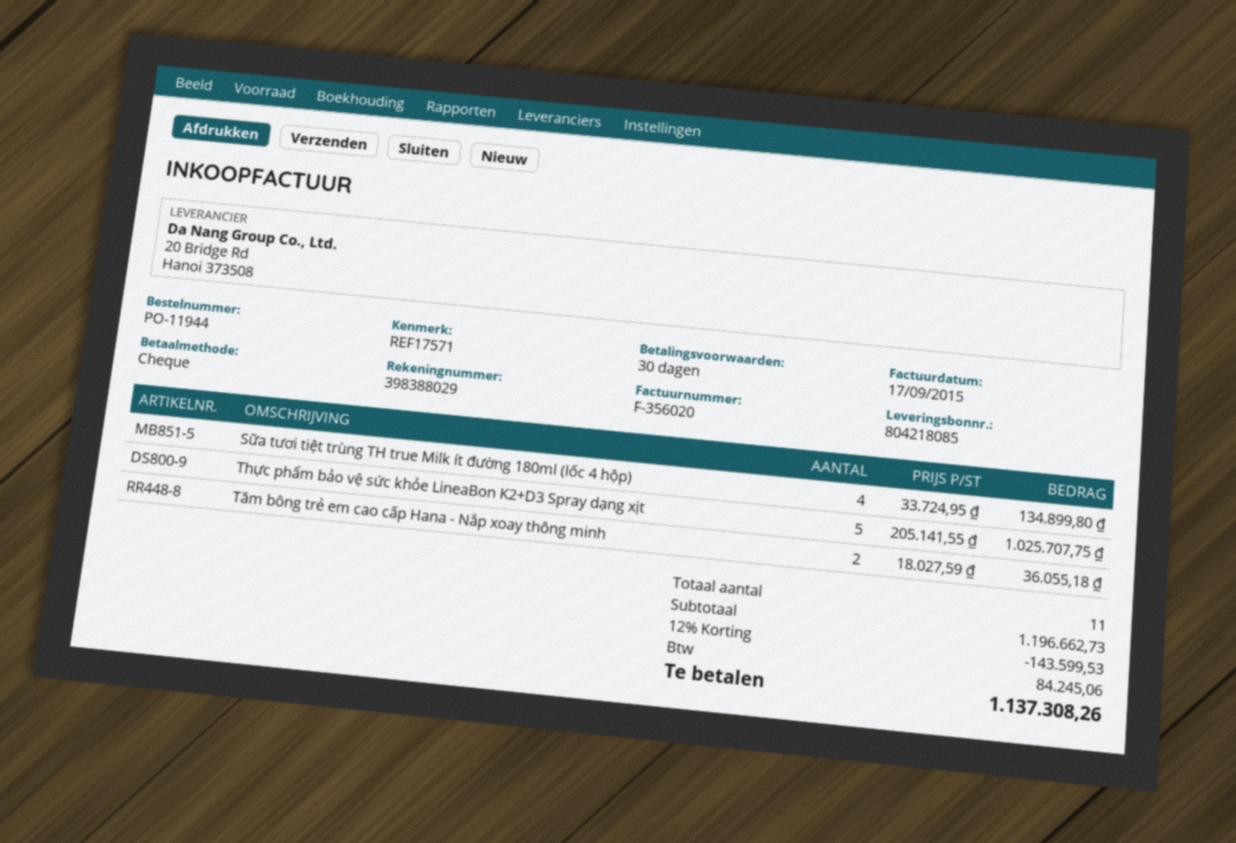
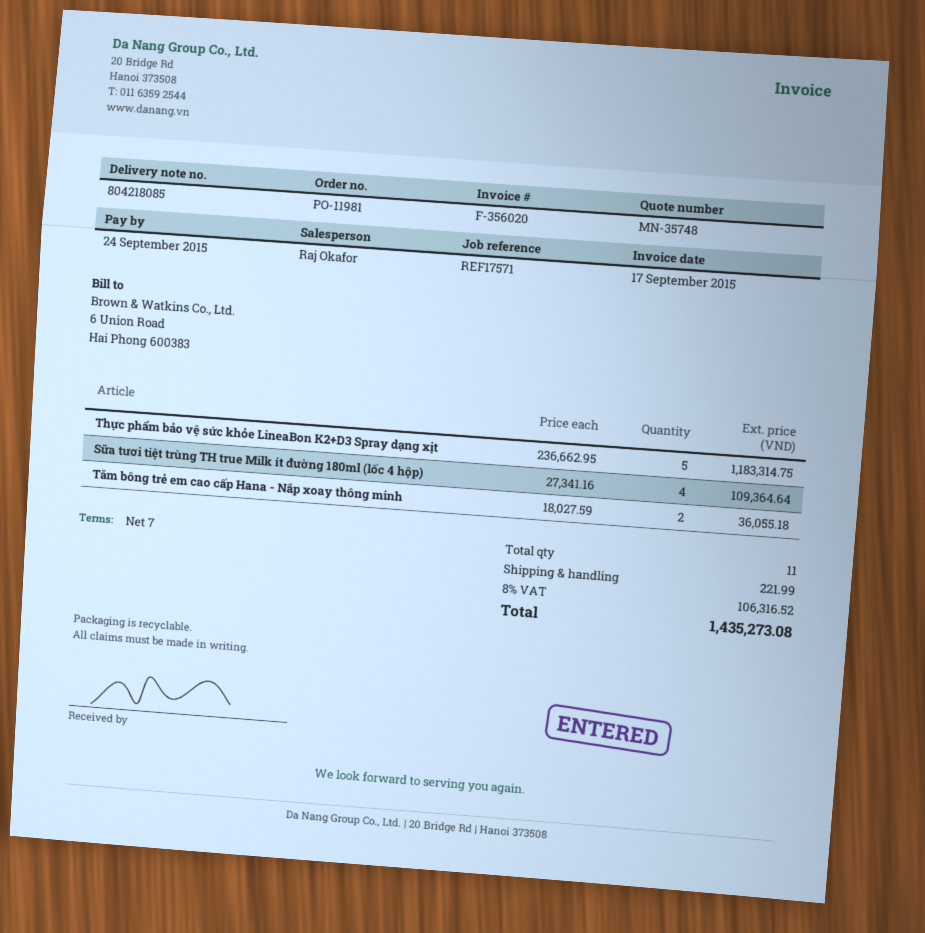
order number: PO-11944 -> PO-11981
payment terms: 30 days -> 7 days
Sữa tươi tiệt trùng TH true Milk ít đường 180ml (lốc 4 hộp): 4 x 33724.95 = 134899.80 -> 4 x 27341.16 = 109364.64
Thực phẩm bảo vệ sức khỏe LineaBon K2+D3 Spray dạng xịt: 5 x 205141.55 = 1025707.75 -> 5 x 236662.95 = 1183314.75
discount: 12% = 143599.53 -> none
shipping: none -> 221.99
tax: 84245.06 -> 106316.52
total: 1137308.26 -> 1435273.08

